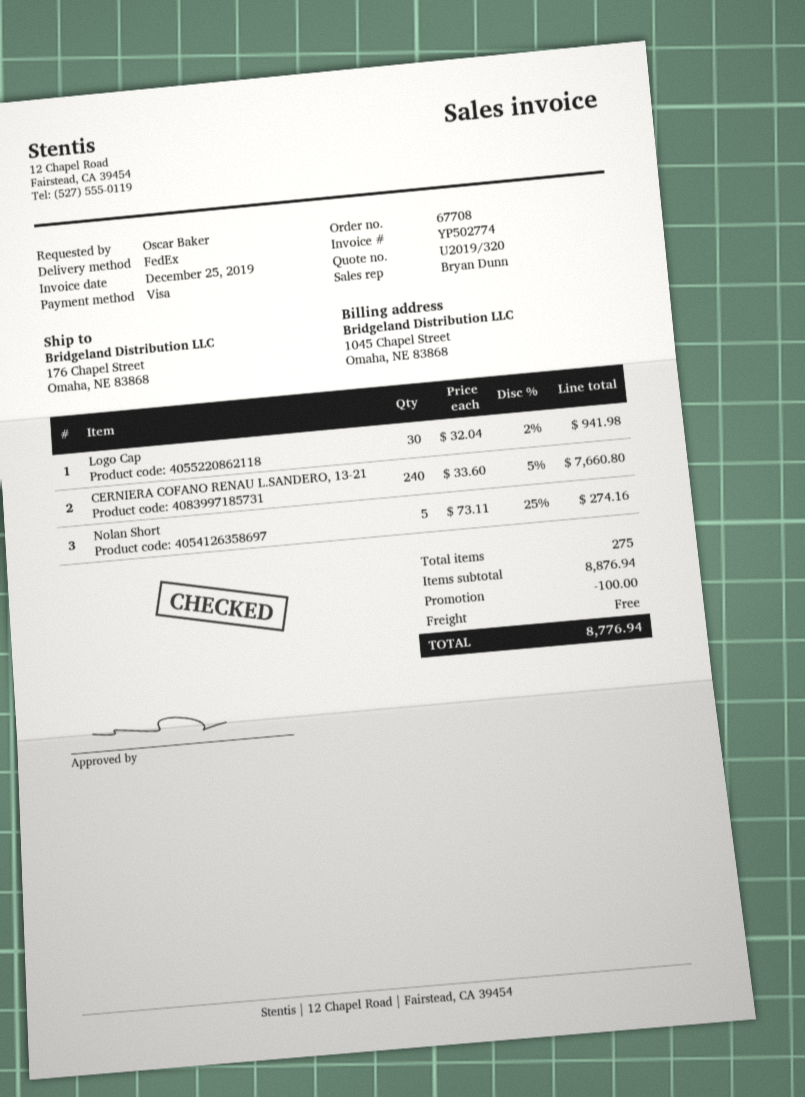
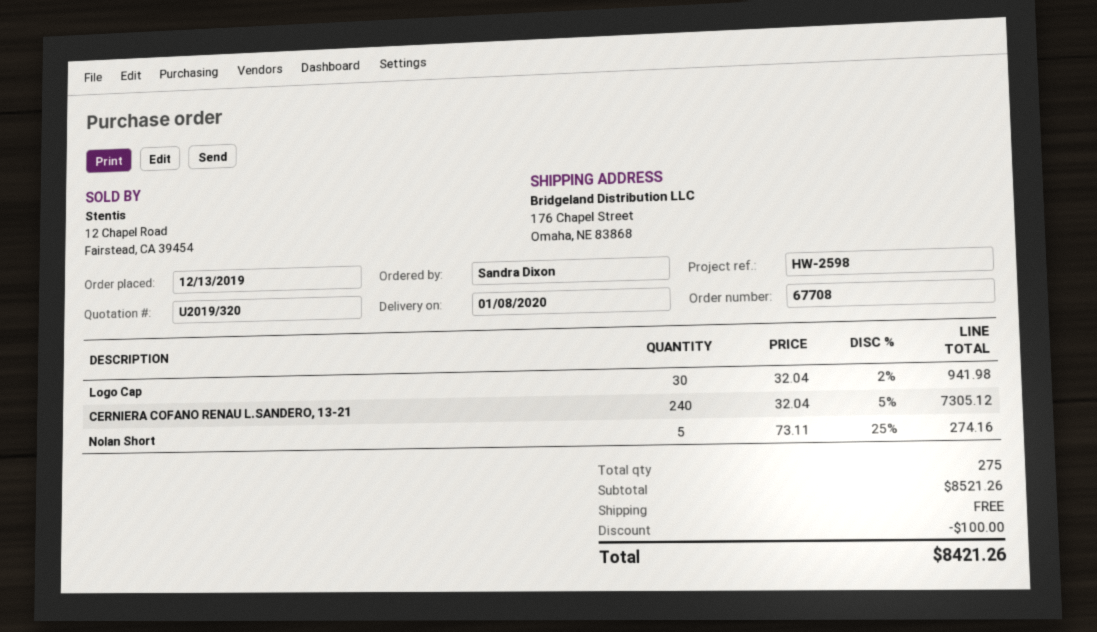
ordered by: Oscar Baker -> Sandra Dixon
CERNIERA COFANO RENAU L.SANDERO, 13-21: 240 x 33.60 - 5% = 7660.80 -> 240 x 32.04 - 5% = 7305.12
subtotal: 8876.94 -> 8521.26
total: 8776.94 -> 8421.26

